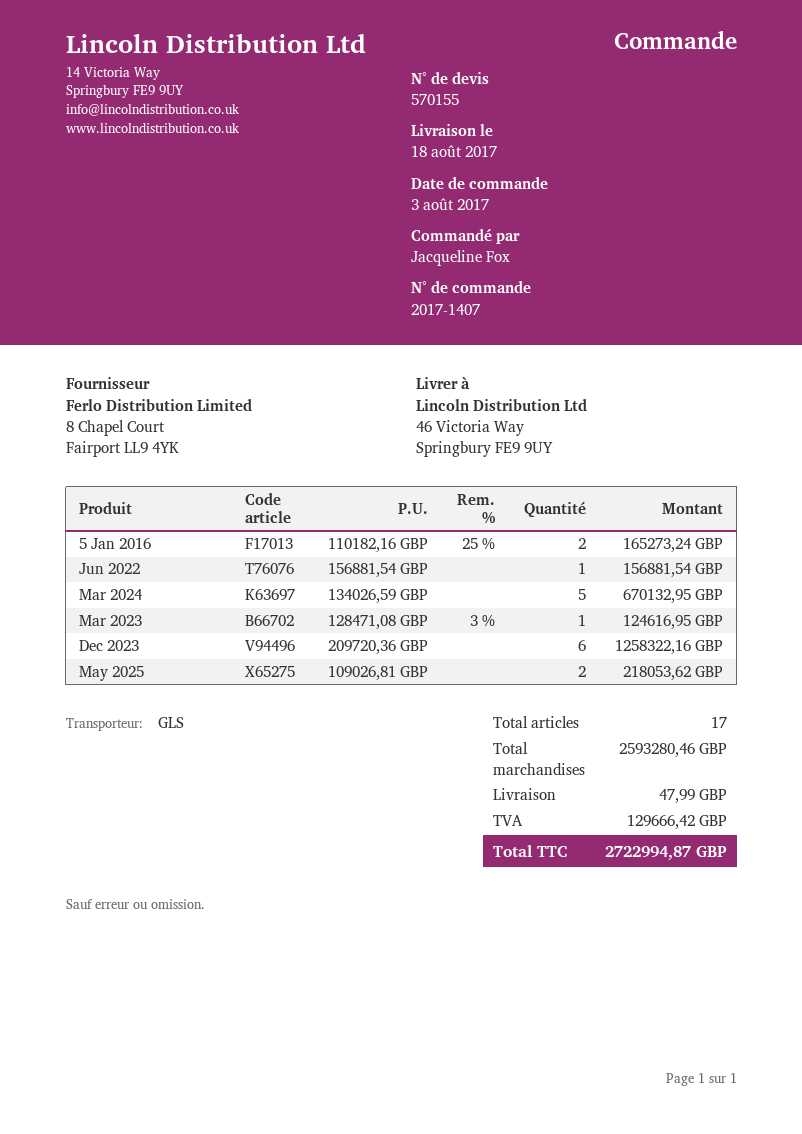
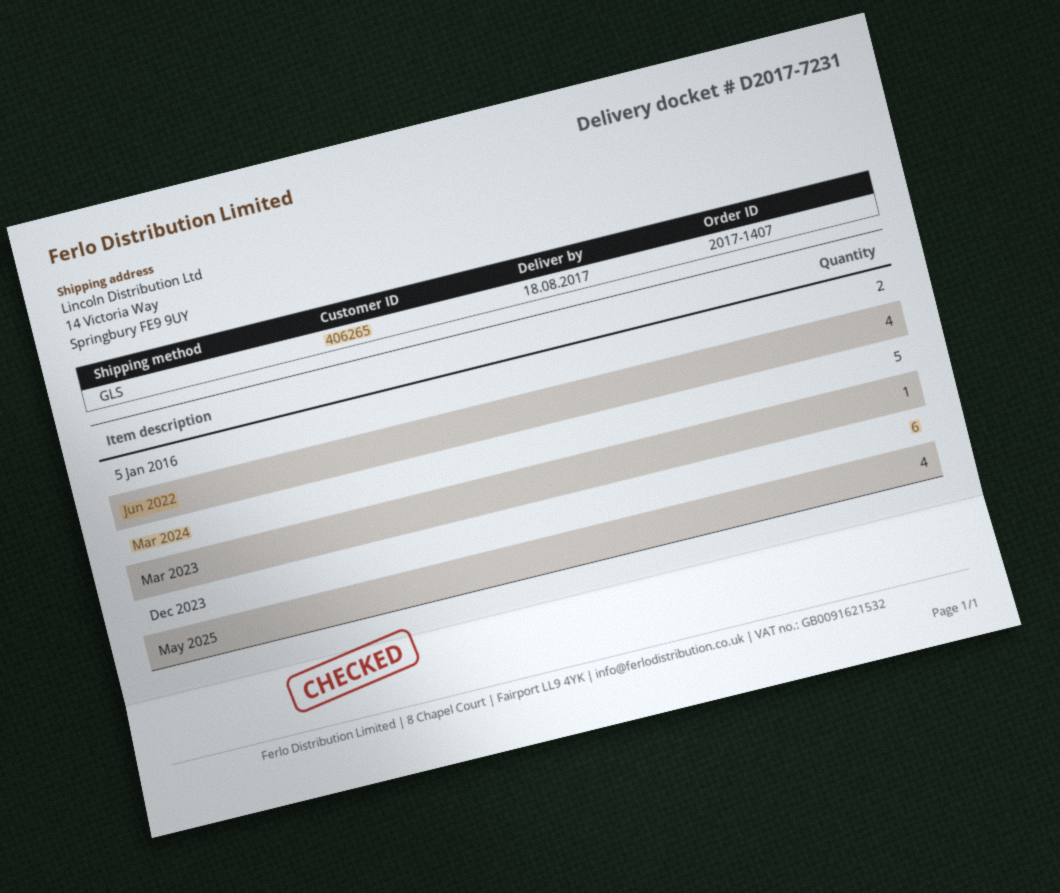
ship to: 46 Victoria Way, Springbury FE9 9UY -> 14 Victoria Way, Springbury FE9 9UY
Jun 2022: 1 -> 4
May 2025: 2 -> 4

